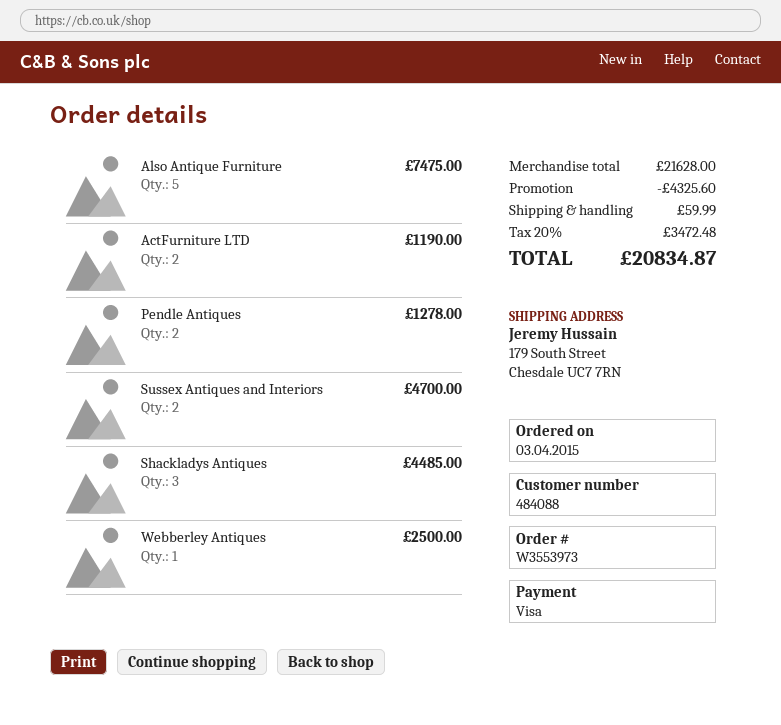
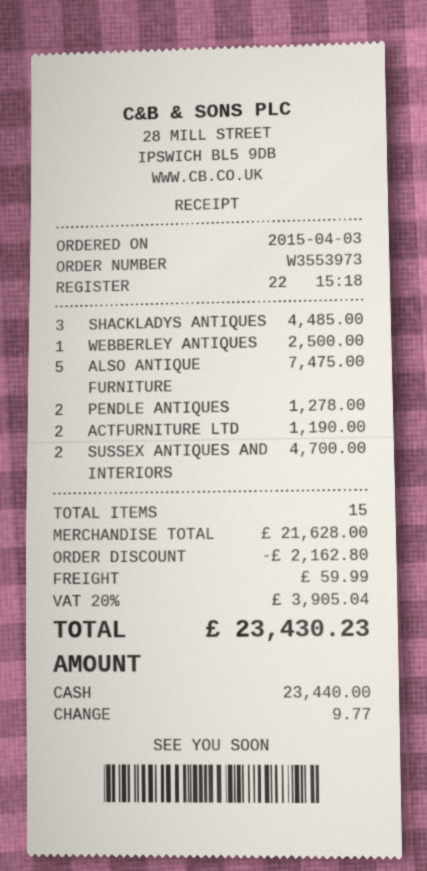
payment method: Visa -> cash
discount: 4325.60 -> 2162.80
tax: 20% = 3472.48 -> 20% = 3905.04
total: 20834.87 -> 23430.23

